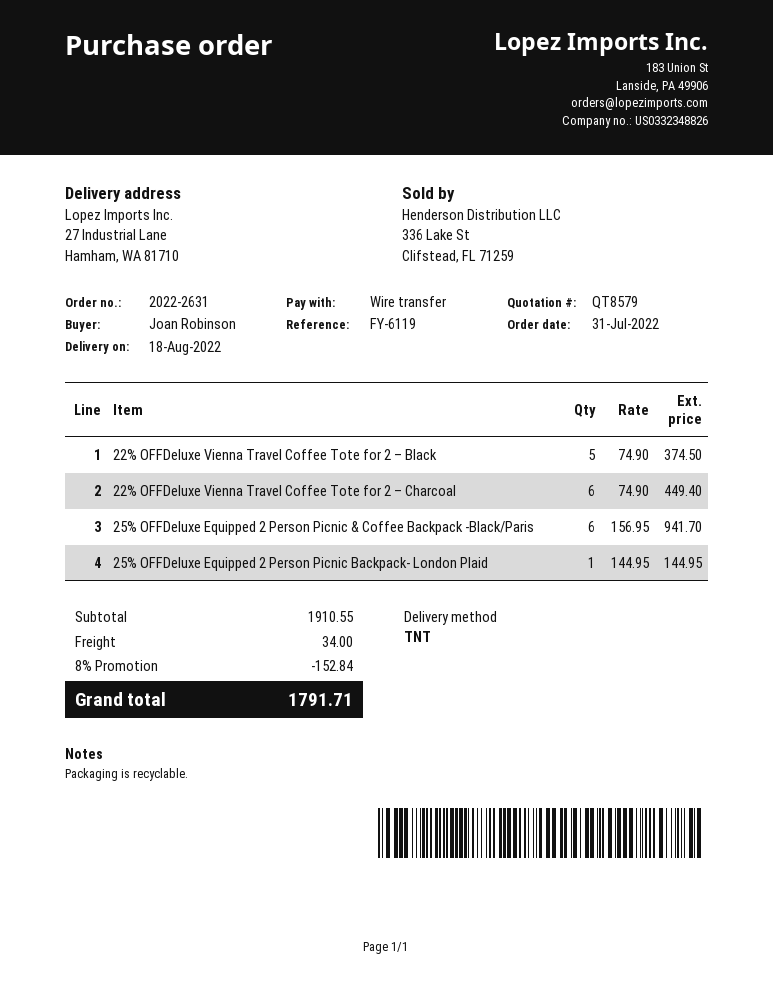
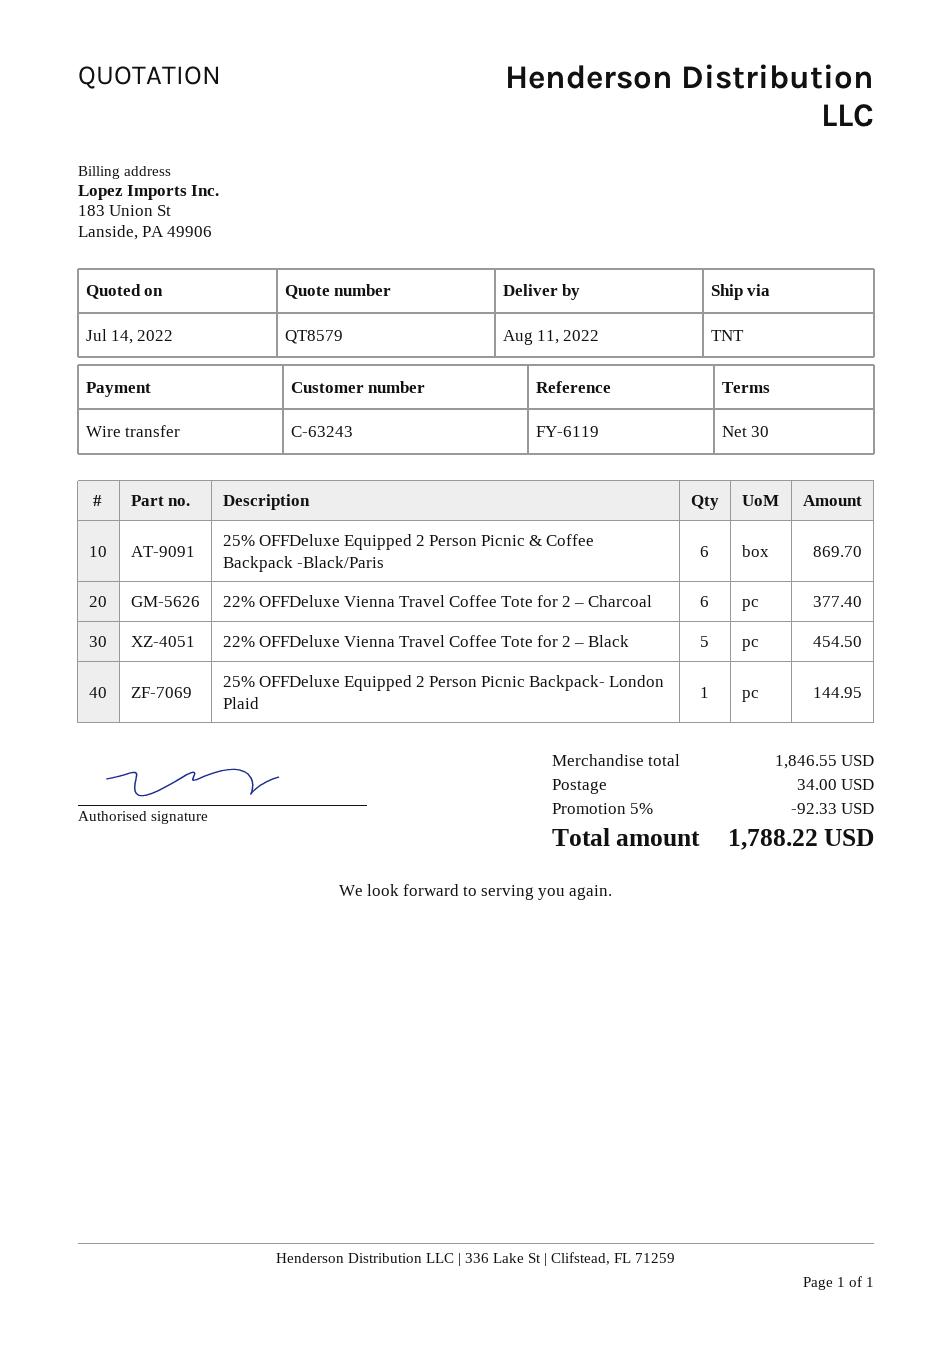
delivery date: 2022-08-18 -> 2022-08-11
22% OFFDeluxe Vienna Travel Coffee Tote for 2 – Black: 5 for 374.50 -> 5 for 454.50
22% OFFDeluxe Vienna Travel Coffee Tote for 2 – Charcoal: 6 for 449.40 -> 6 for 377.40
25% OFFDeluxe Equipped 2 Person Picnic & Coffee Backpack -Black/Paris: 6 for 941.70 -> 6 for 869.70
subtotal: 1910.55 -> 1846.55
discount: 8% = 152.84 -> 5% = 92.33
total: 1791.71 -> 1788.22

